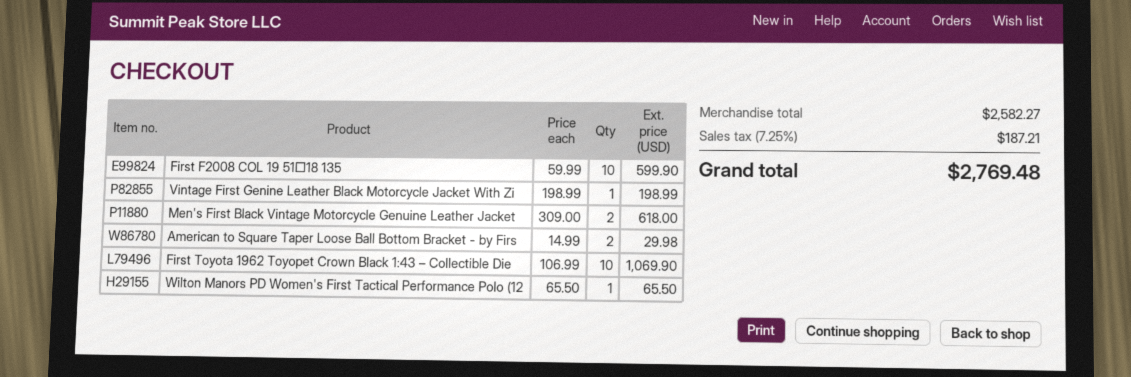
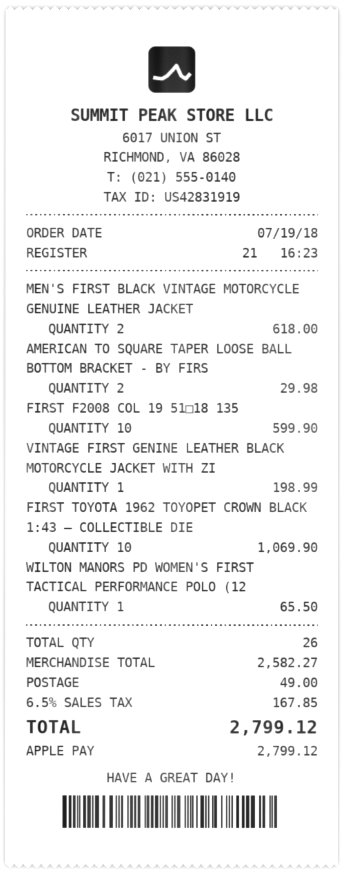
shipping: none -> 49.00
tax: 7.25% = 187.21 -> 6.5% = 167.85
total: 2769.48 -> 2799.12

